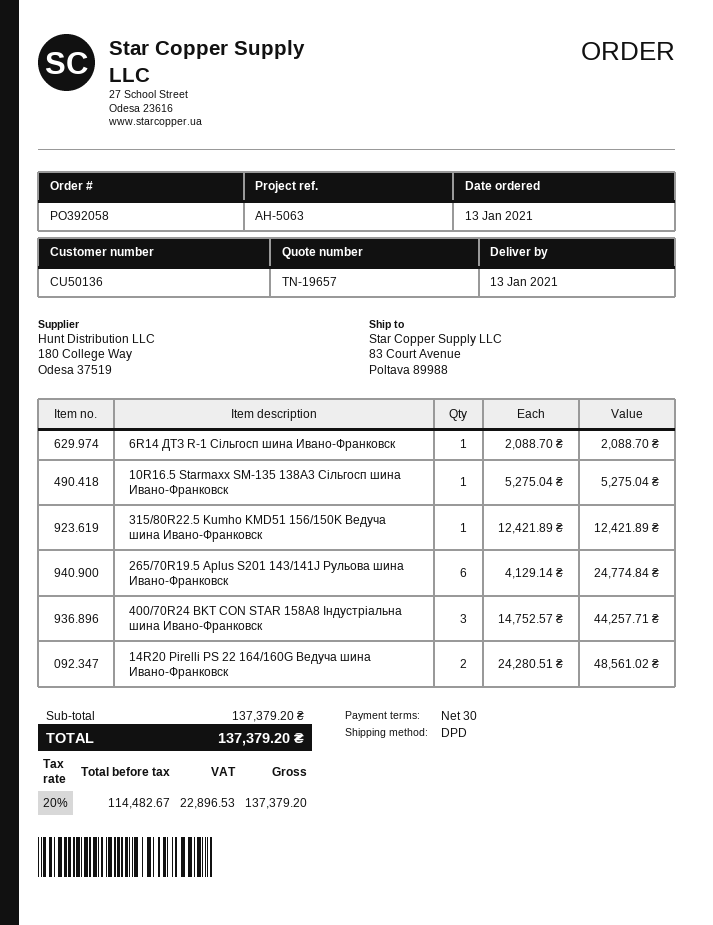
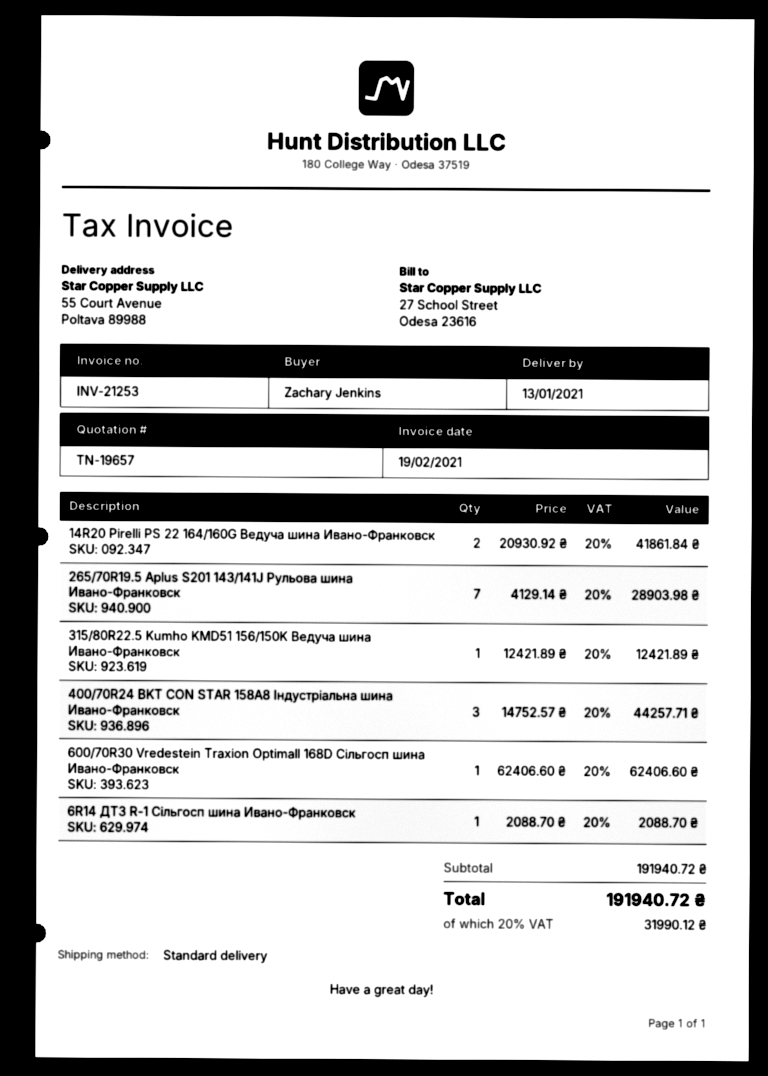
shipping method: DPD -> standard
ship to: 83 Court Avenue, Poltava 89988 -> 55 Court Avenue, Poltava 89988
10R16.5 Starmaxx SM-135 138A3 Сільгосп шина Ивано-Франковск: 1 x 5275.04 = 5275.04 -> none
265/70R19.5 Aplus S201 143/141J Рульова шина Ивано-Франковск: 6 x 4129.14 = 24774.84 -> 7 x 4129.14 = 28903.98
14R20 Pirelli PS 22 164/160G Ведуча шина Ивано-Франковск: 2 x 24280.51 = 48561.02 -> 2 x 20930.92 = 41861.84
600/70R30 Vredestein Traxion Optimall 168D Сільгосп шина Ивано-Франковск: none -> 1 x 62406.60 = 62406.60
subtotal: 137379.20 -> 191940.72
tax: 20% = 22896.53 -> 20% = 31990.12
total: 137379.20 -> 191940.72

